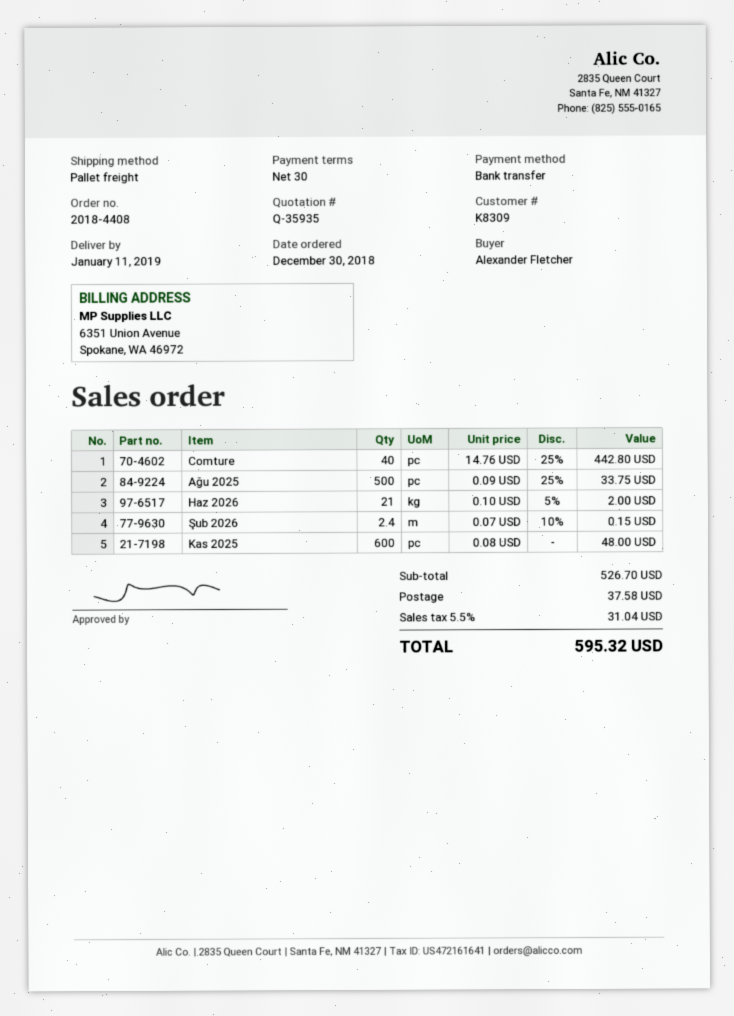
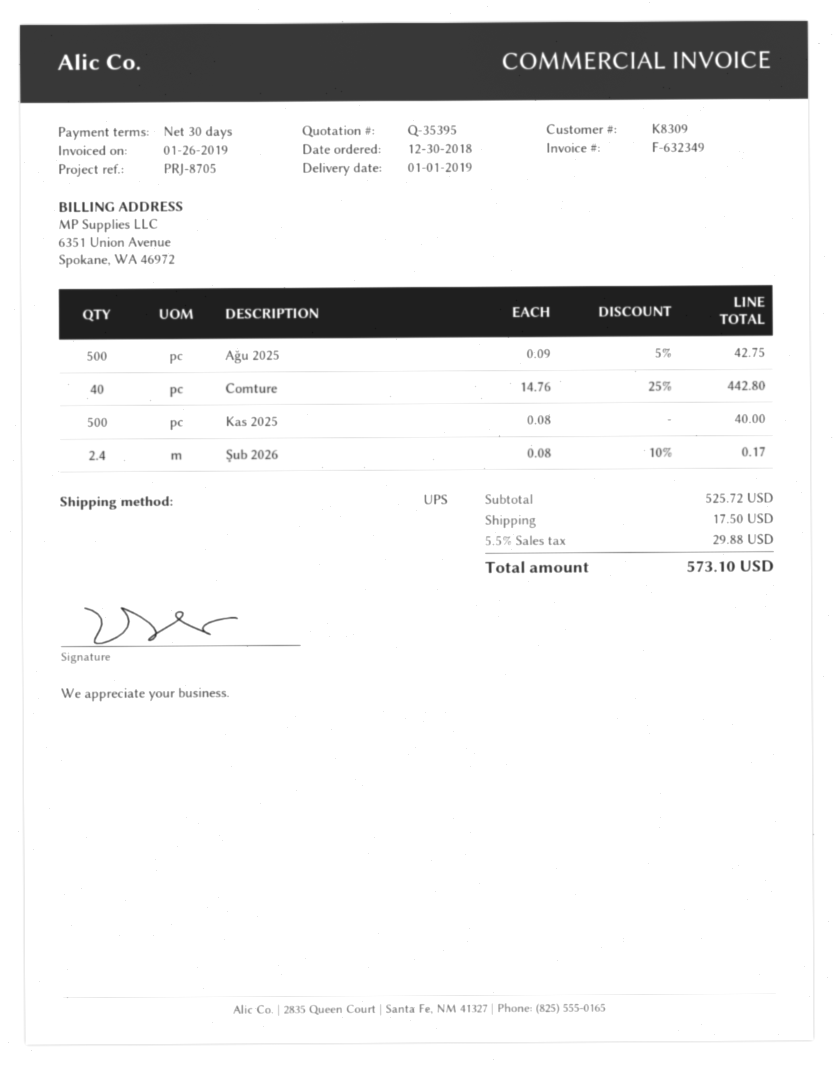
quote number: Q-35935 -> Q-35395
delivery date: 2019-01-11 -> 2019-01-01
shipping method: pallet freight -> UPS
Ağu 2025: 500 x 0.09 - 25% = 33.75 -> 500 x 0.09 - 5% = 42.75
Haz 2026: 21 x 0.10 - 5% = 2.00 -> none
Şub 2026: 2.4 x 0.07 - 10% = 0.15 -> 2.4 x 0.08 - 10% = 0.17
Kas 2025: 600 x 0.08 = 48.00 -> 500 x 0.08 = 40.00
subtotal: 526.70 -> 525.72
shipping: 37.58 -> 17.50
tax: 5.5% = 31.04 -> 5.5% = 29.88
total: 595.32 -> 573.10

